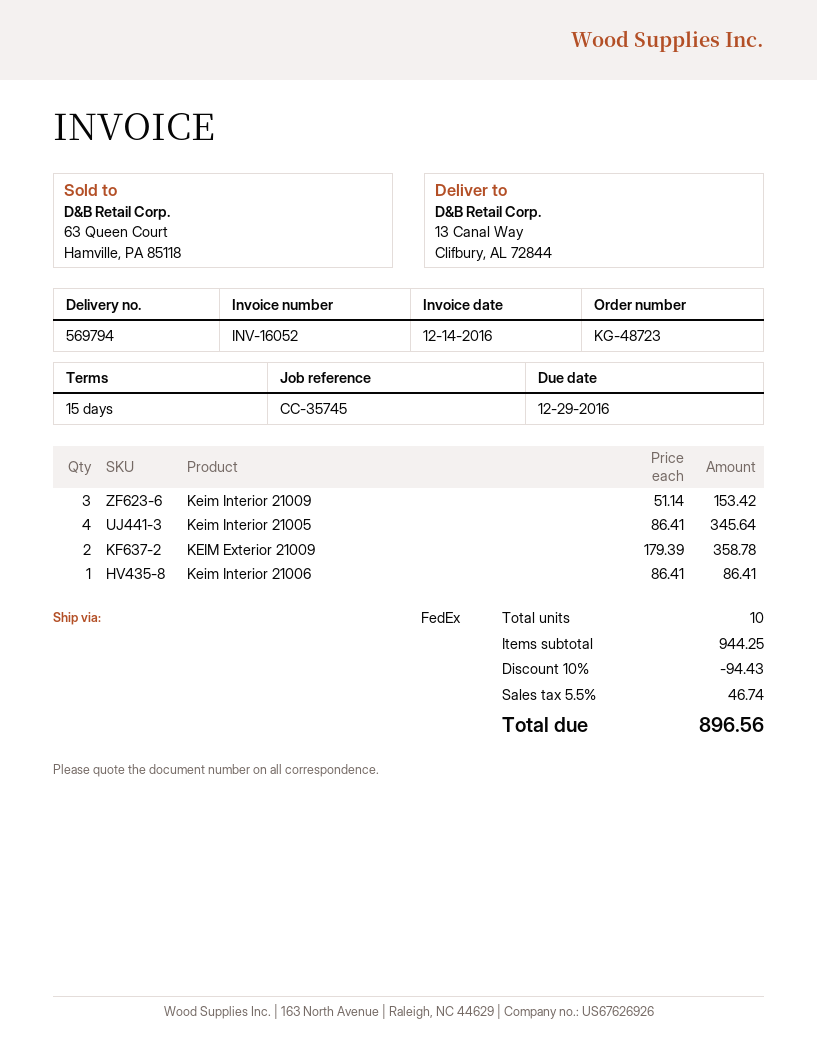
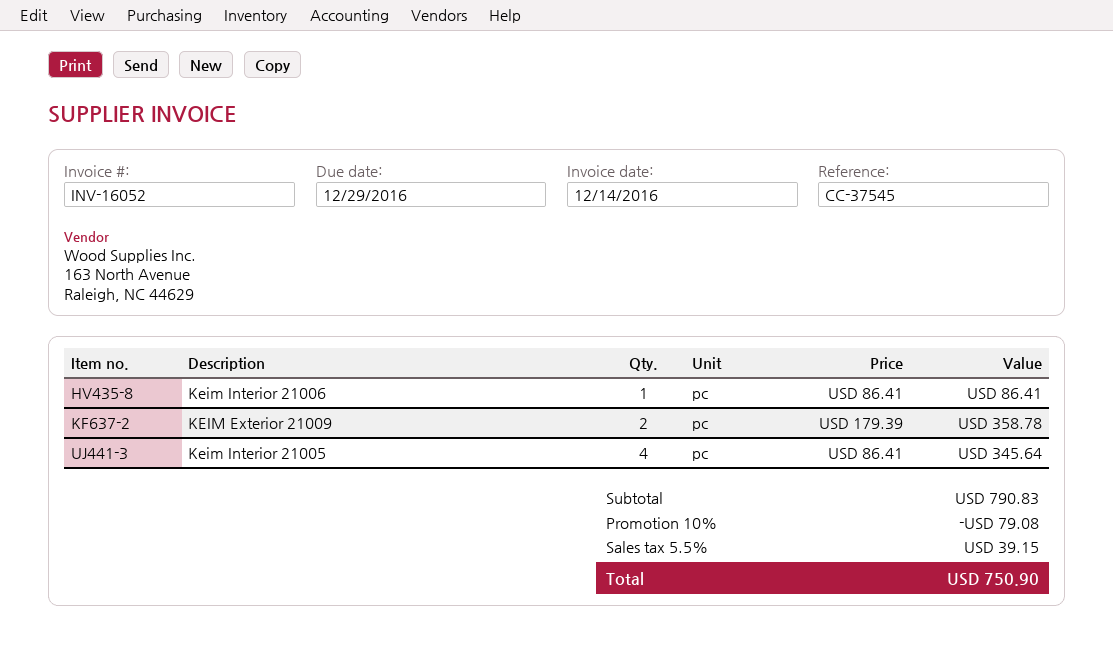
reference: CC-35745 -> CC-37545
Keim Interior 21009: 3 x 51.14 = 153.42 -> none
subtotal: 944.25 -> 790.83
discount: 10% = 94.43 -> 10% = 79.08
tax: 5.5% = 46.74 -> 5.5% = 39.15
total: 896.56 -> 750.90

